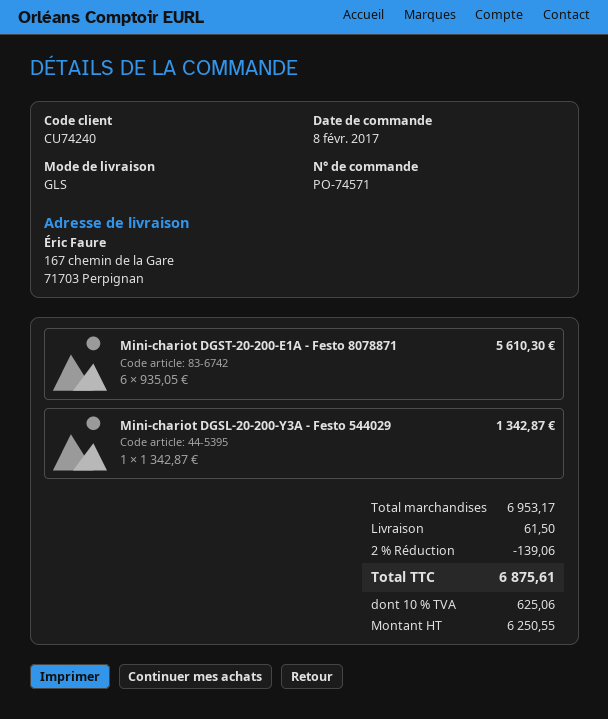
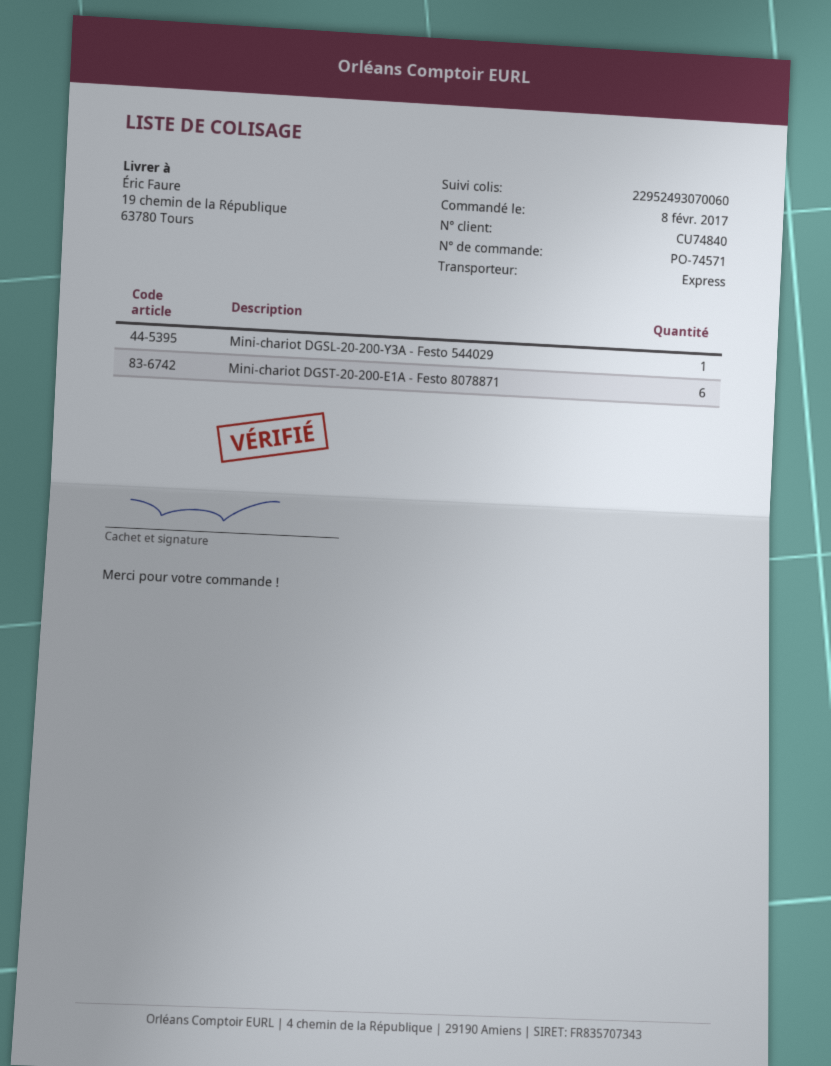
customer number: CU74240 -> CU74840
shipping method: GLS -> express
ship to: 167 chemin de la Gare, 71703 Perpignan -> 19 chemin de la République, 63780 Tours

